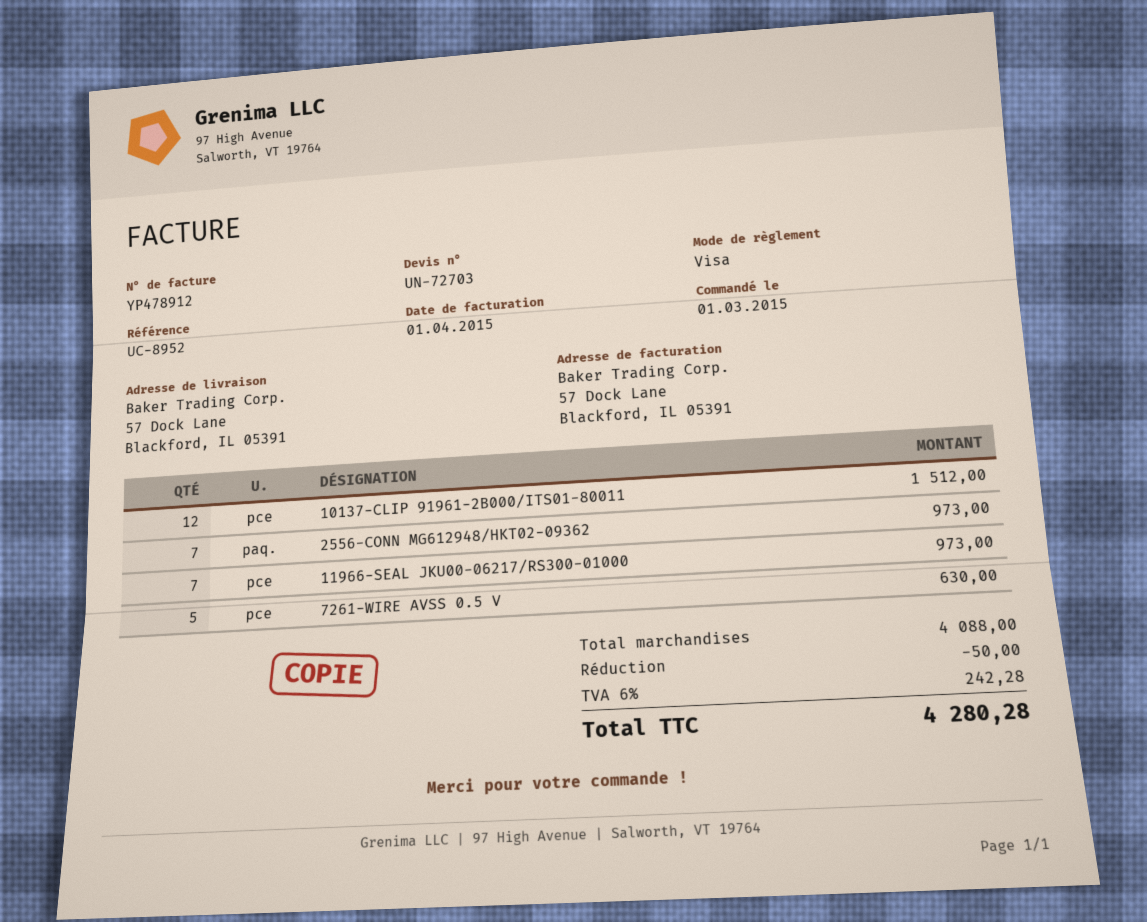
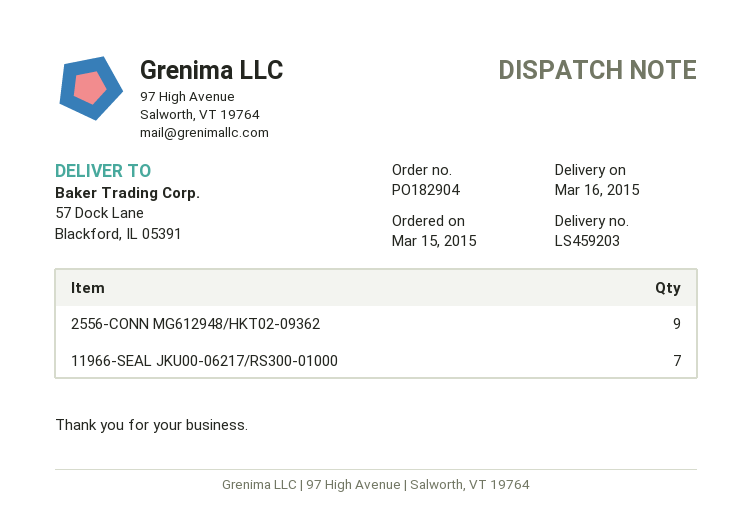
order date: 2015-03-01 -> 2015-03-15
10137-CLIP 91961-2B000/ITS01-80011: 12 -> none
2556-CONN MG612948/HKT02-09362: 7 -> 9
7261-WIRE AVSS 0.5 V: 5 -> none

